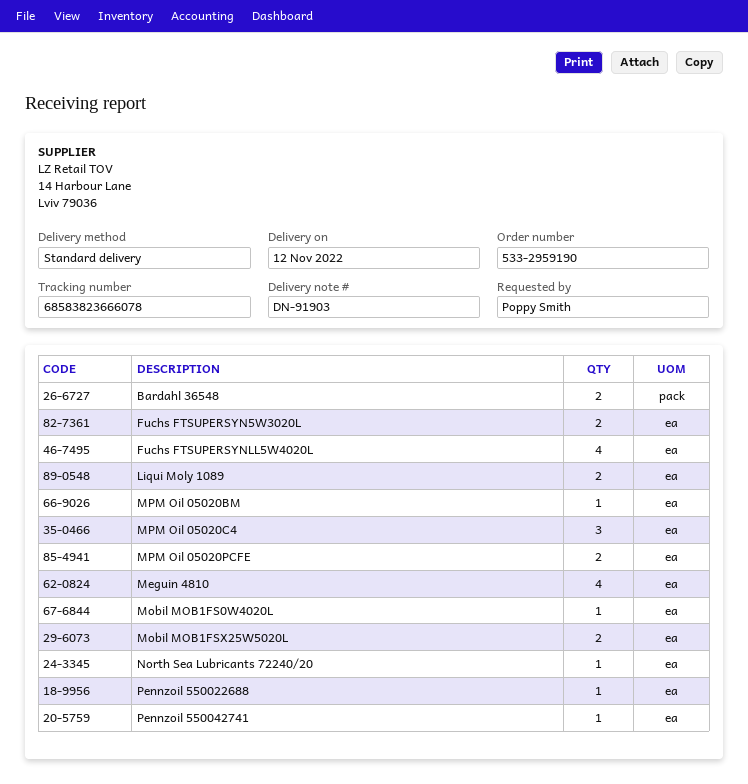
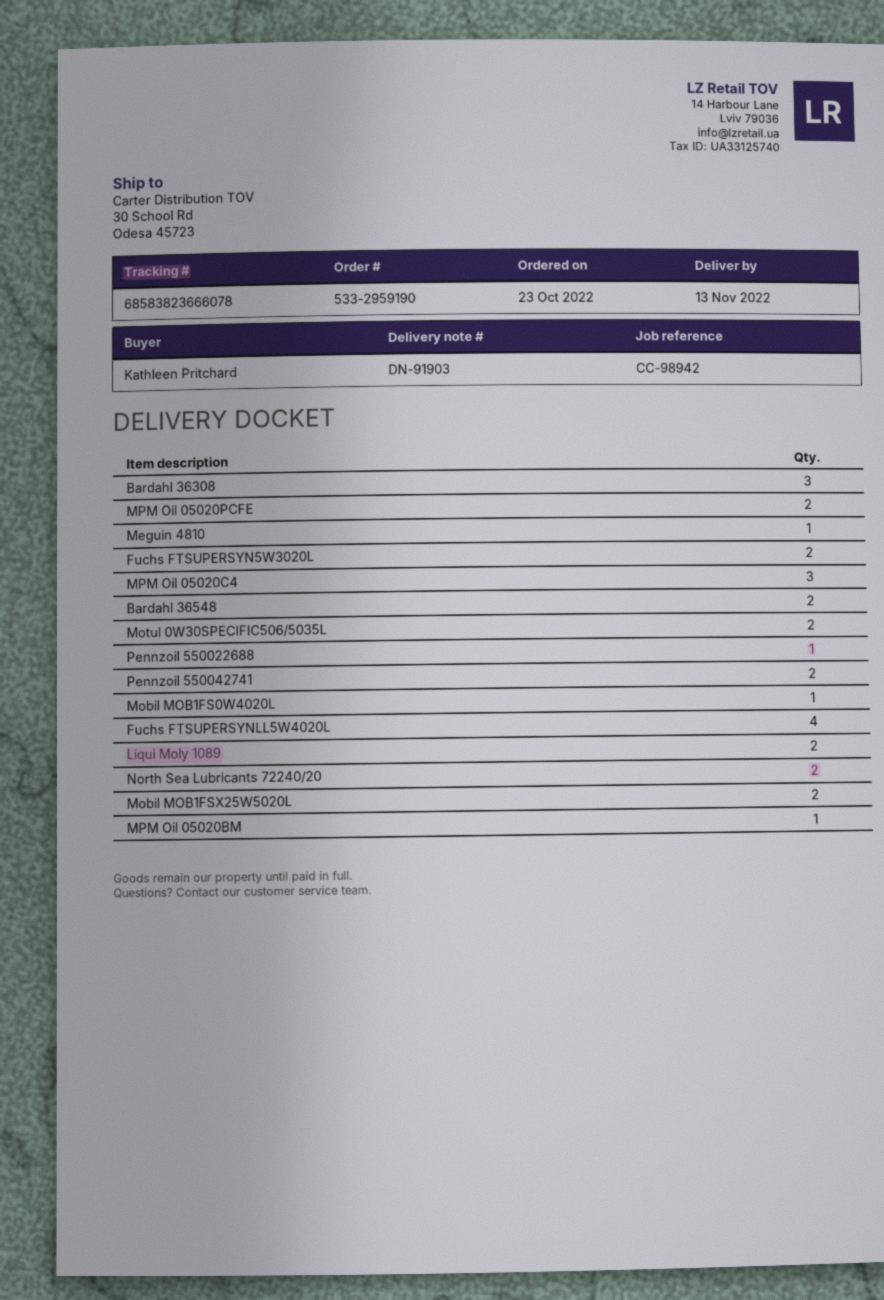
delivery date: 2022-11-12 -> 2022-11-13
ordered by: Poppy Smith -> Kathleen Pritchard
Meguin 4810: 4 -> 1
North Sea Lubricants 72240/20: 1 -> 2
Pennzoil 550042741: 1 -> 2
Bardahl 36308: none -> 3
Motul 0W30SPECIFIC506/5035L: none -> 2

